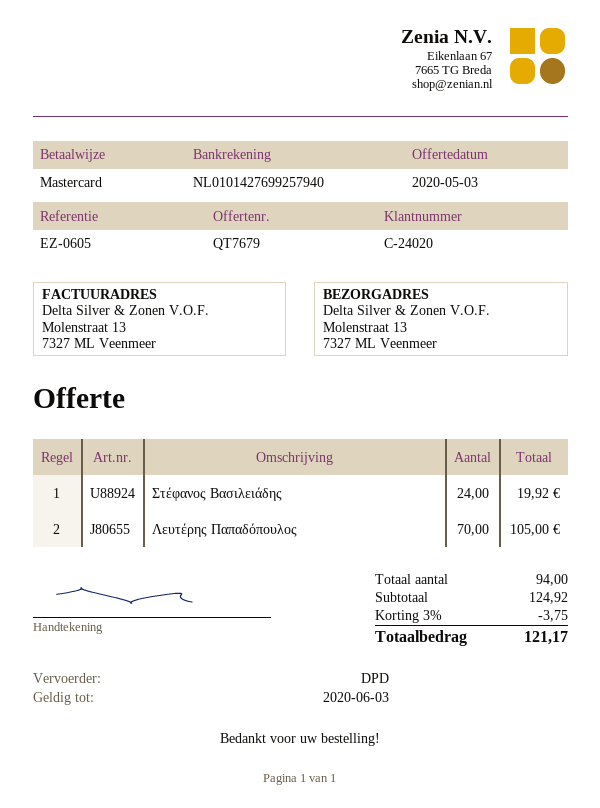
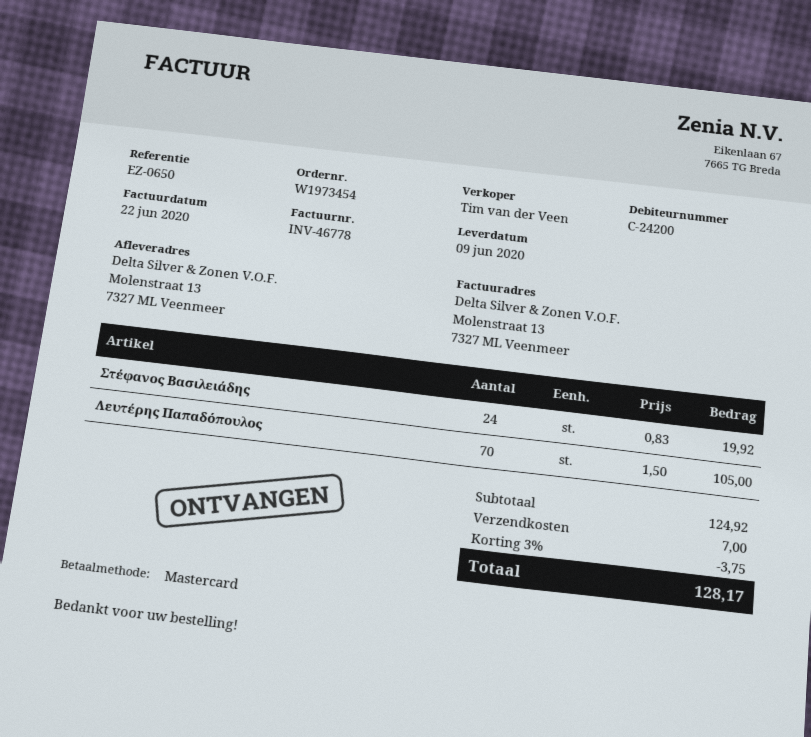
customer number: C-24020 -> C-24200
reference: EZ-0605 -> EZ-0650
shipping: none -> 7.00
total: 121.17 -> 128.17

